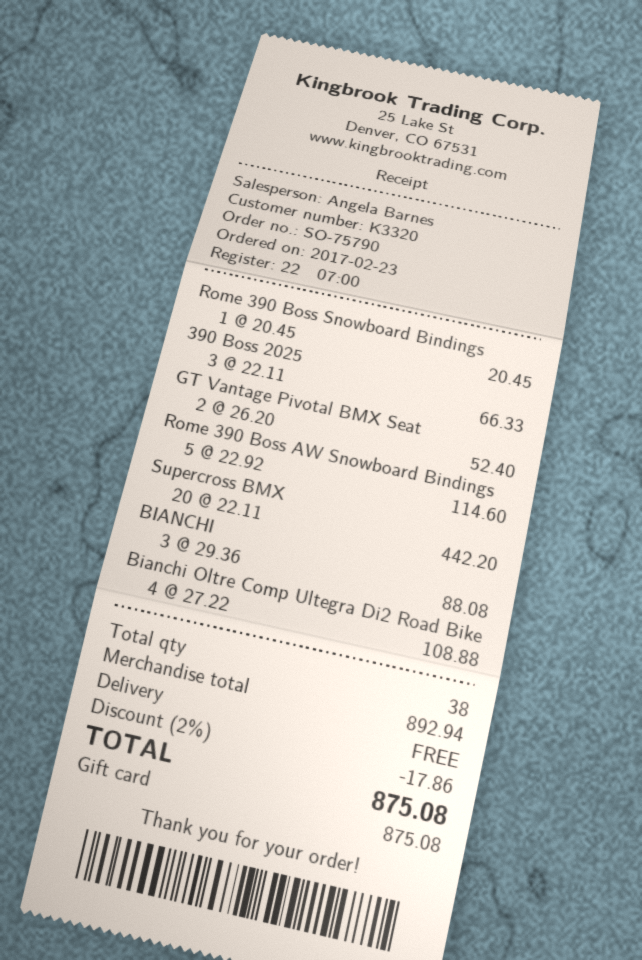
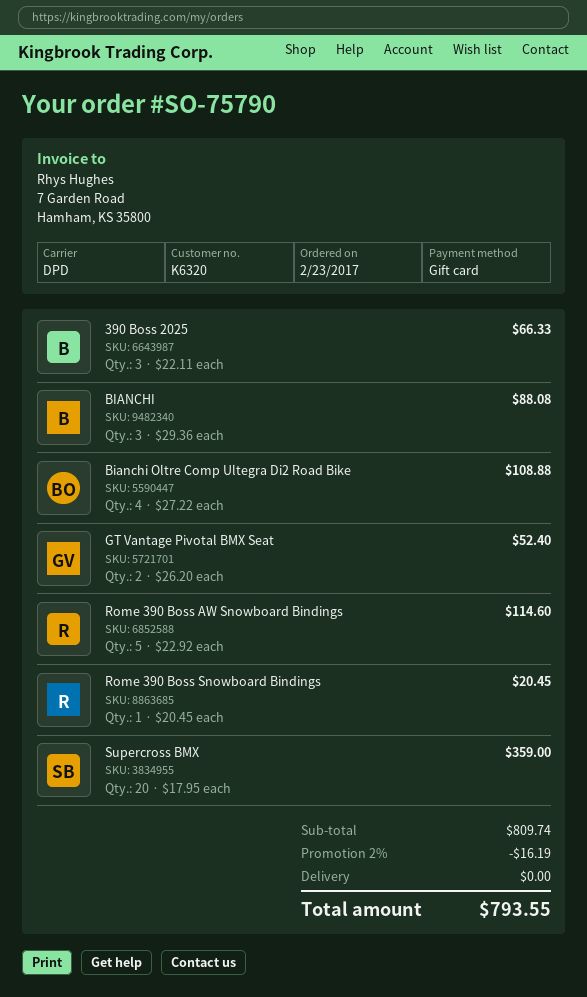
customer number: K3320 -> K6320
Supercross BMX: 20 x 22.11 = 442.20 -> 20 x 17.95 = 359.00
subtotal: 892.94 -> 809.74
discount: 2% = 17.86 -> 2% = 16.19
total: 875.08 -> 793.55

